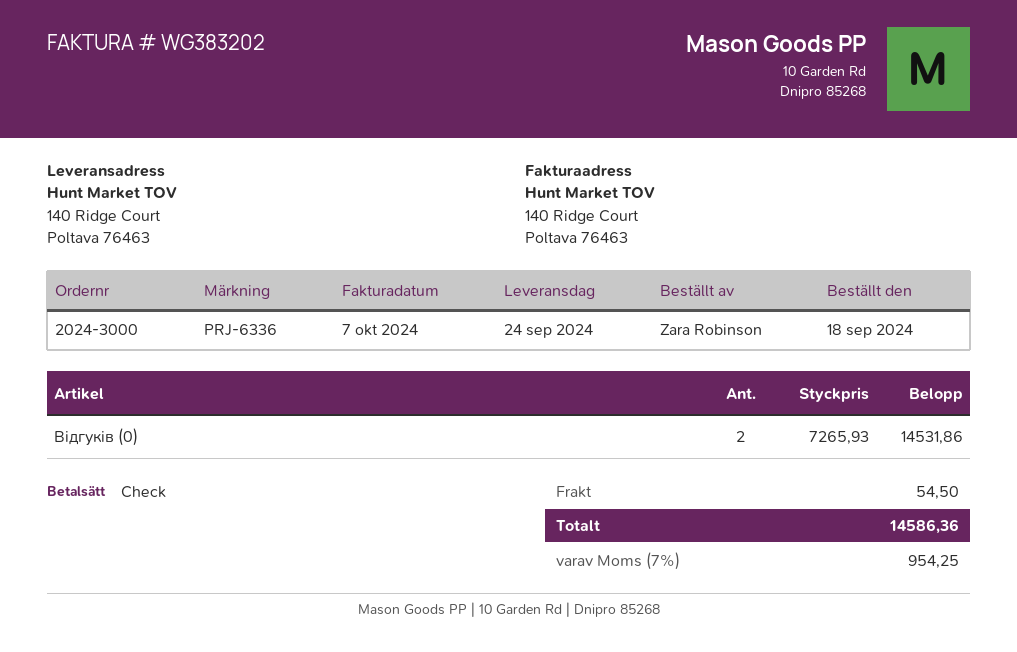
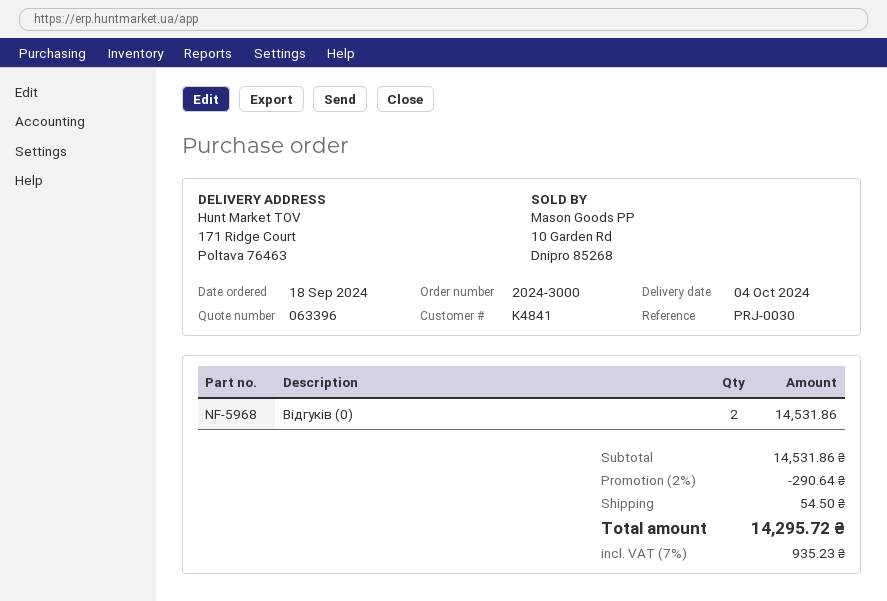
delivery date: 2024-09-24 -> 2024-10-04
reference: PRJ-6336 -> PRJ-0030
ship to: 140 Ridge Court, Poltava 76463 -> 171 Ridge Court, Poltava 76463
discount: none -> 2% = 290.64
tax: 7% = 954.25 -> 7% = 935.23
total: 14586.36 -> 14295.72

